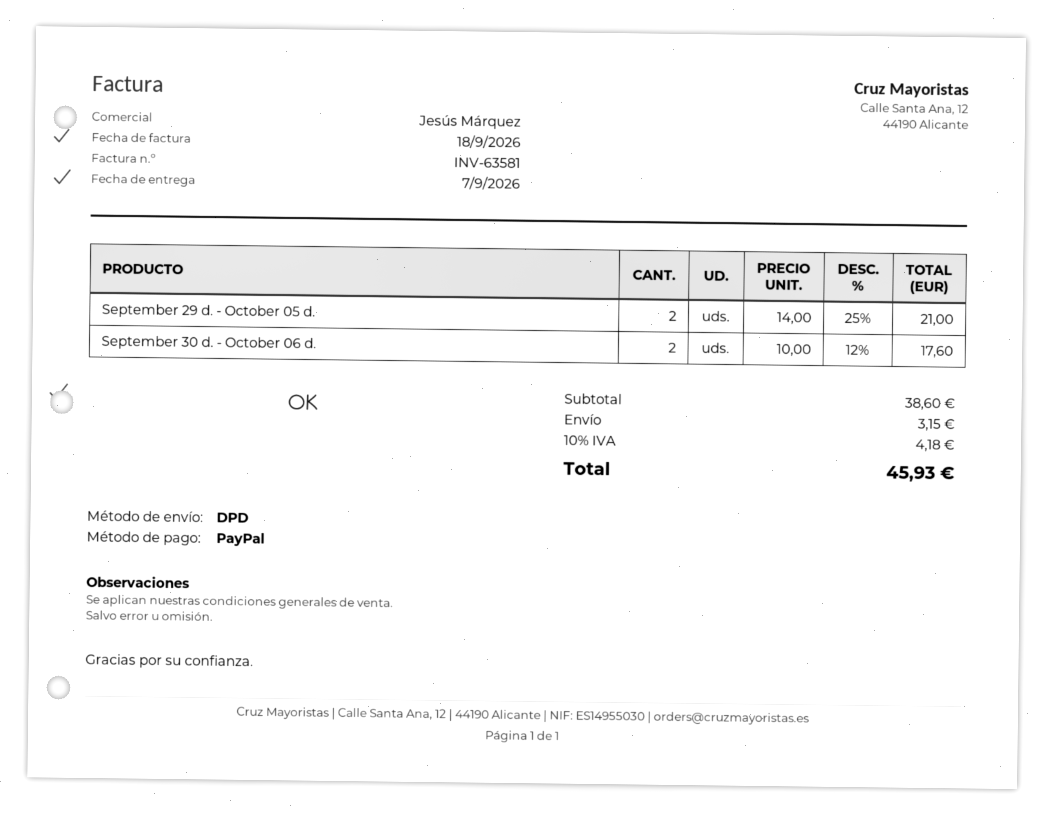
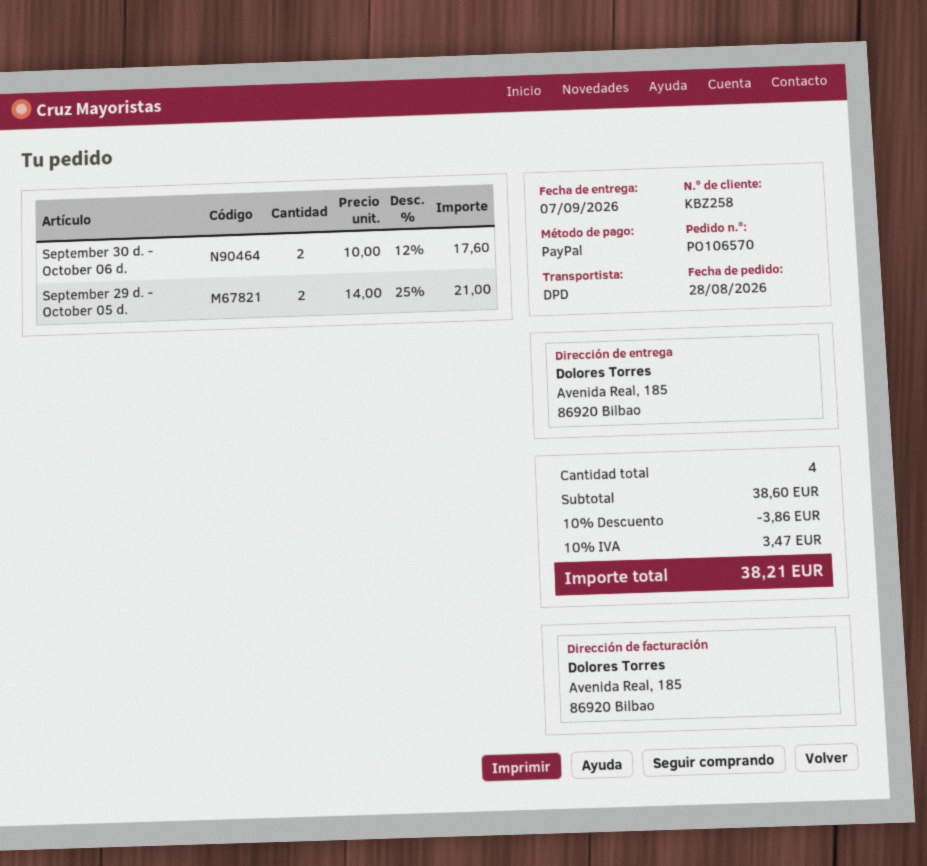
discount: none -> 10% = 3.86
shipping: 3.15 -> none
tax: 10% = 4.18 -> 10% = 3.47
total: 45.93 -> 38.21

